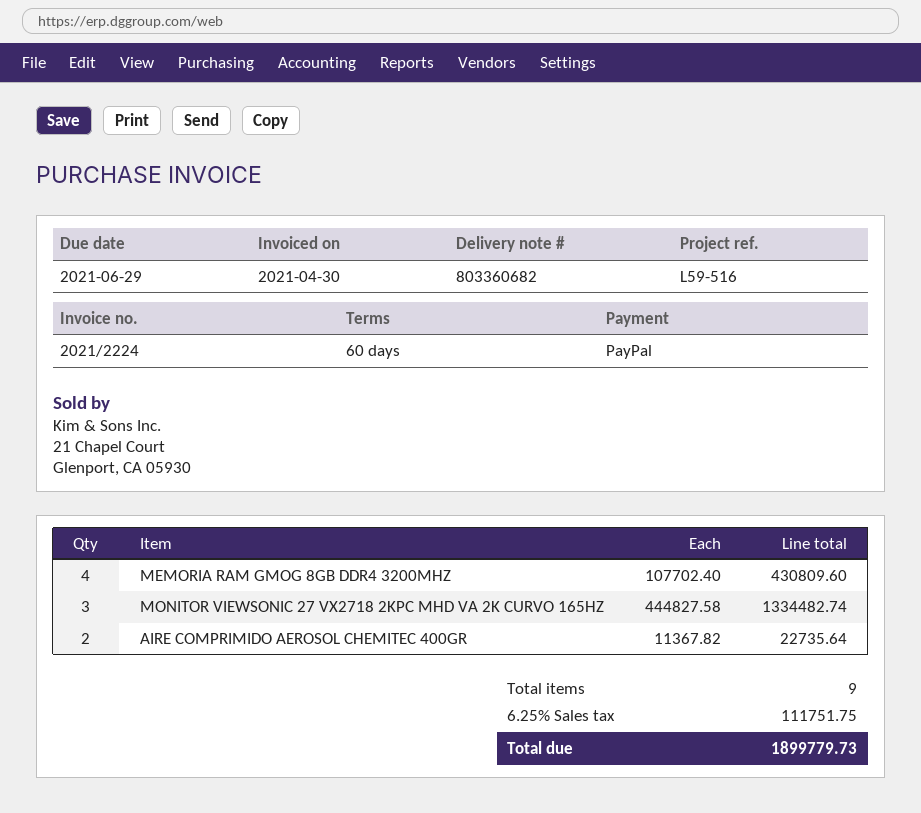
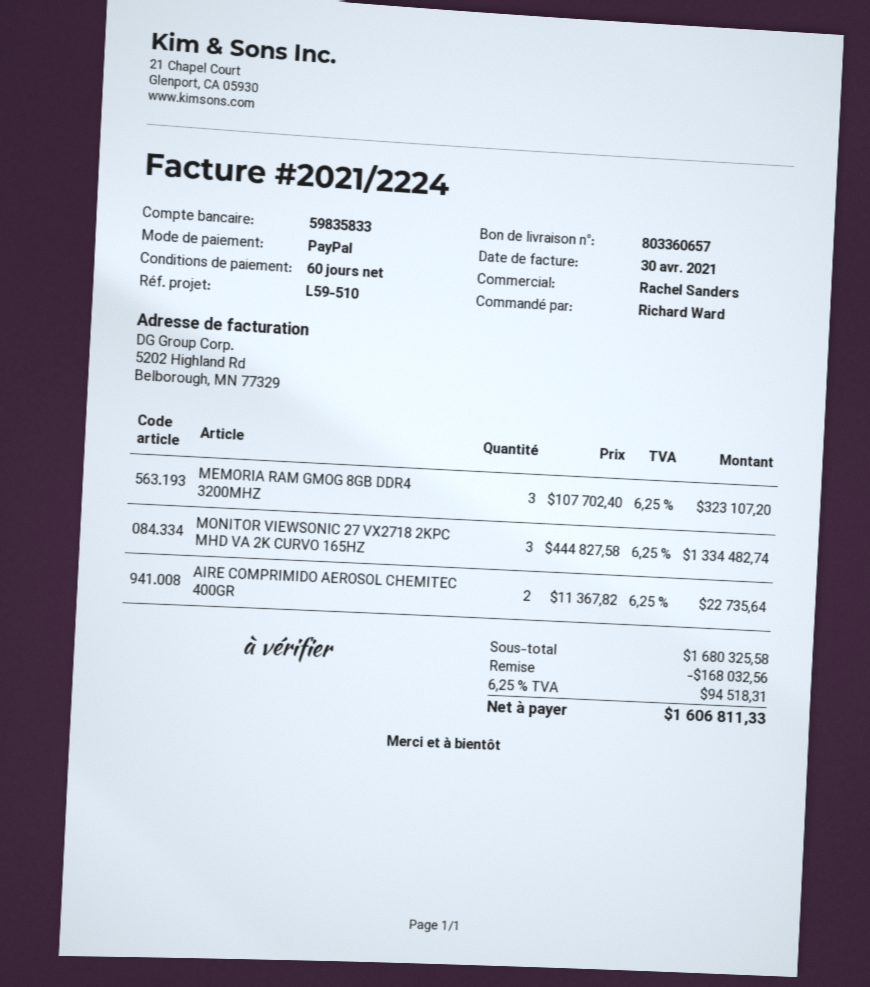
delivery note number: 803360682 -> 803360657
reference: L59-516 -> L59-510
MEMORIA RAM GMOG 8GB DDR4 3200MHZ: 4 x 107702.40 = 430809.60 -> 3 x 107702.40 = 323107.20
discount: none -> 168032.56
tax: 6.25% = 111751.75 -> 6.25% = 94518.31
total: 1899779.73 -> 1606811.33

